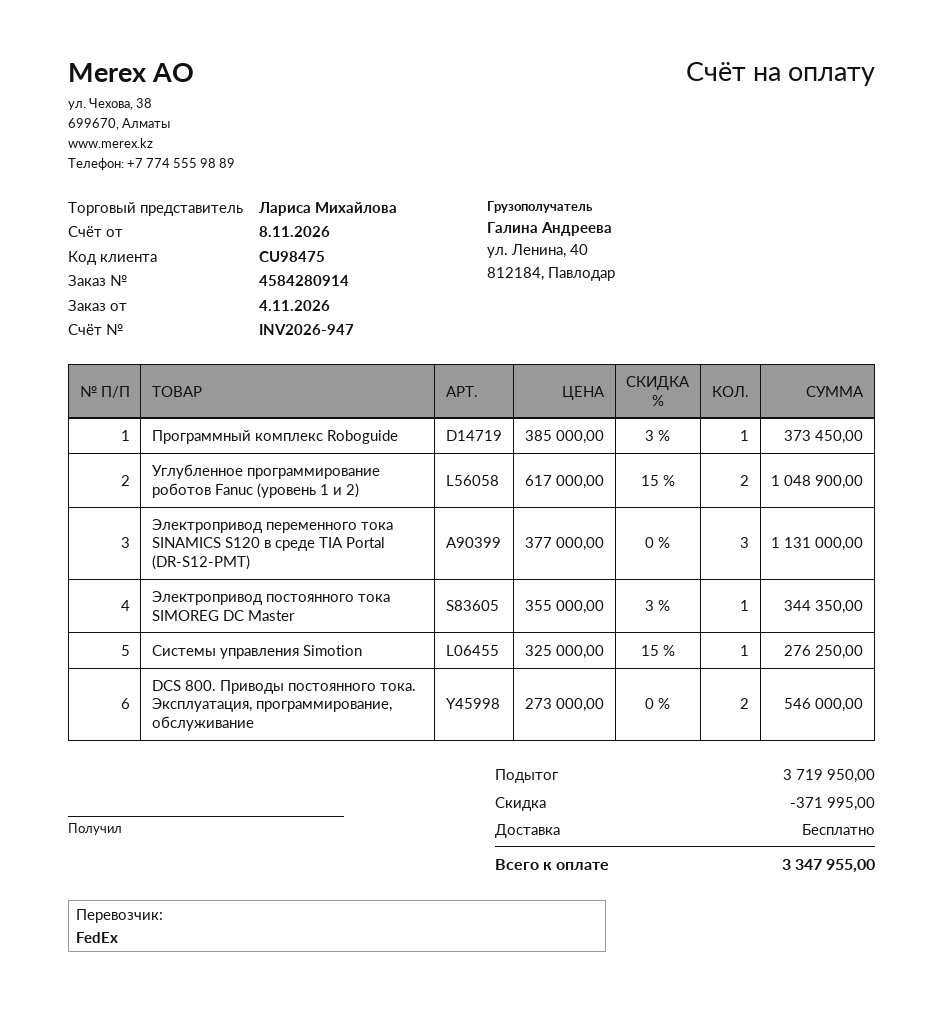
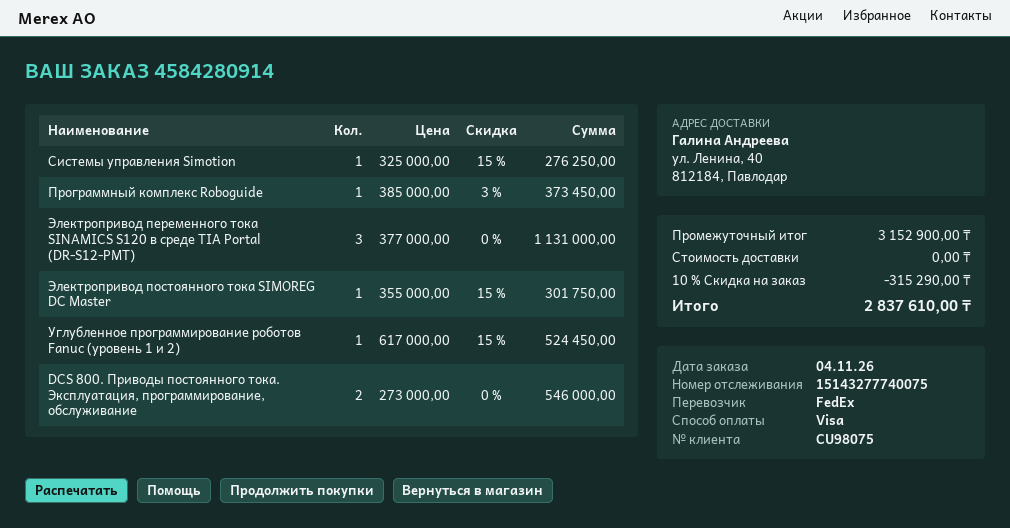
customer number: CU98475 -> CU98075
Углубленное программирование роботов Fanuc (уровень 1 и 2): 2 x 617000.00 - 15% = 1048900.00 -> 1 x 617000.00 - 15% = 524450.00
Электропривод постоянного тока SIMOREG DC Master: 1 x 355000.00 - 3% = 344350.00 -> 1 x 355000.00 - 15% = 301750.00
subtotal: 3719950.00 -> 3152900.00
discount: 371995.00 -> 315290.00
total: 3347955.00 -> 2837610.00

